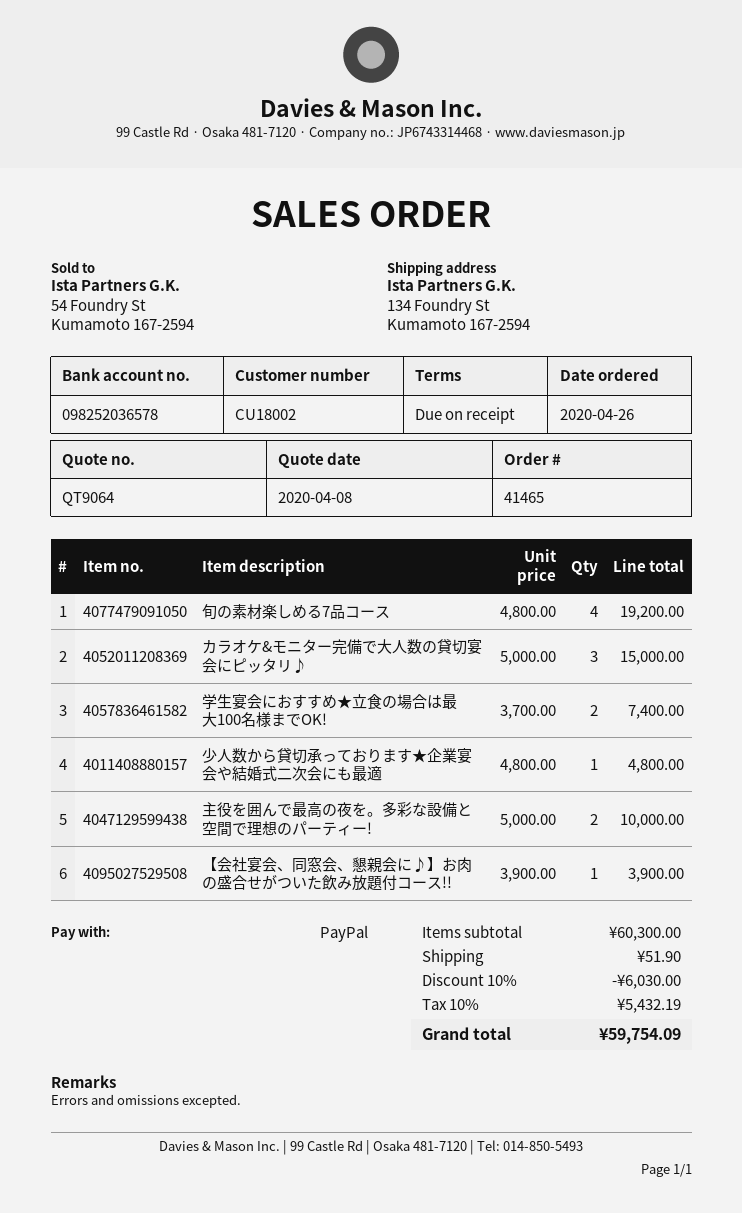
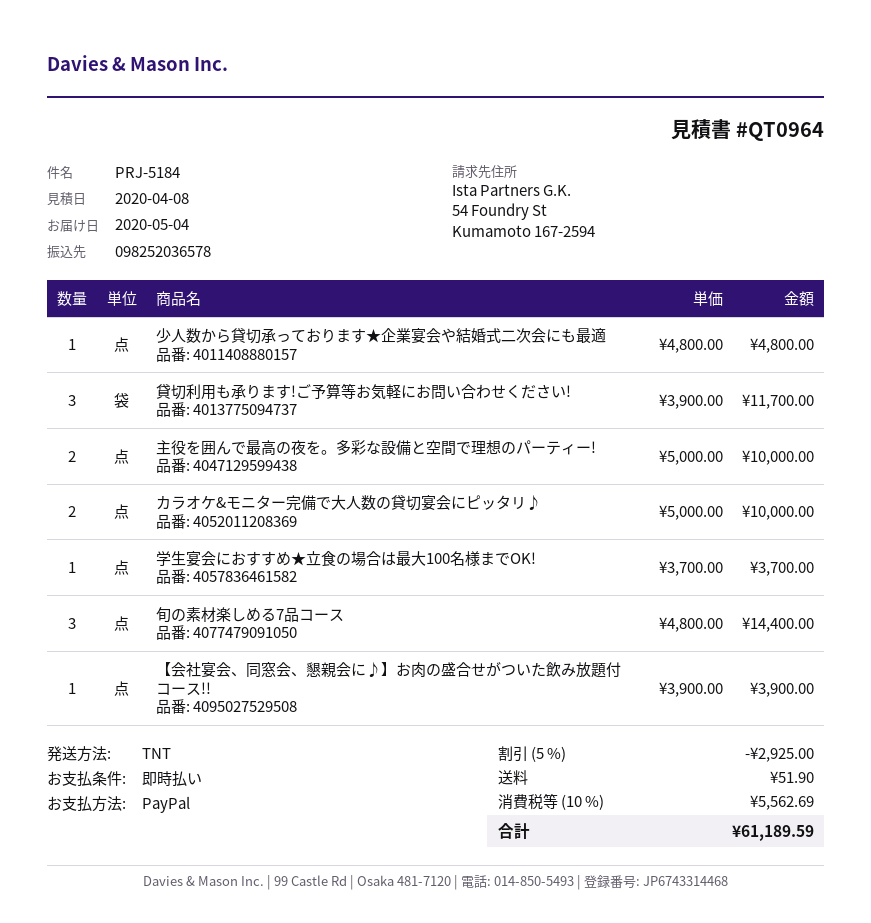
quote number: QT9064 -> QT0964
旬の素材楽しめる7品コース: 4 x 4800.00 = 19200.00 -> 3 x 4800.00 = 14400.00
カラオケ&モニター完備で大人数の貸切宴会にピッタリ♪: 3 x 5000.00 = 15000.00 -> 2 x 5000.00 = 10000.00
学生宴会におすすめ★立食の場合は最大100名様までOK!: 2 x 3700.00 = 7400.00 -> 1 x 3700.00 = 3700.00
貸切利用も承ります!ご予算等お気軽にお問い合わせください!: none -> 3 x 3900.00 = 11700.00
discount: 10% = 6030.00 -> 5% = 2925.00
tax: 10% = 5432.19 -> 10% = 5562.69
total: 59754.09 -> 61189.59

